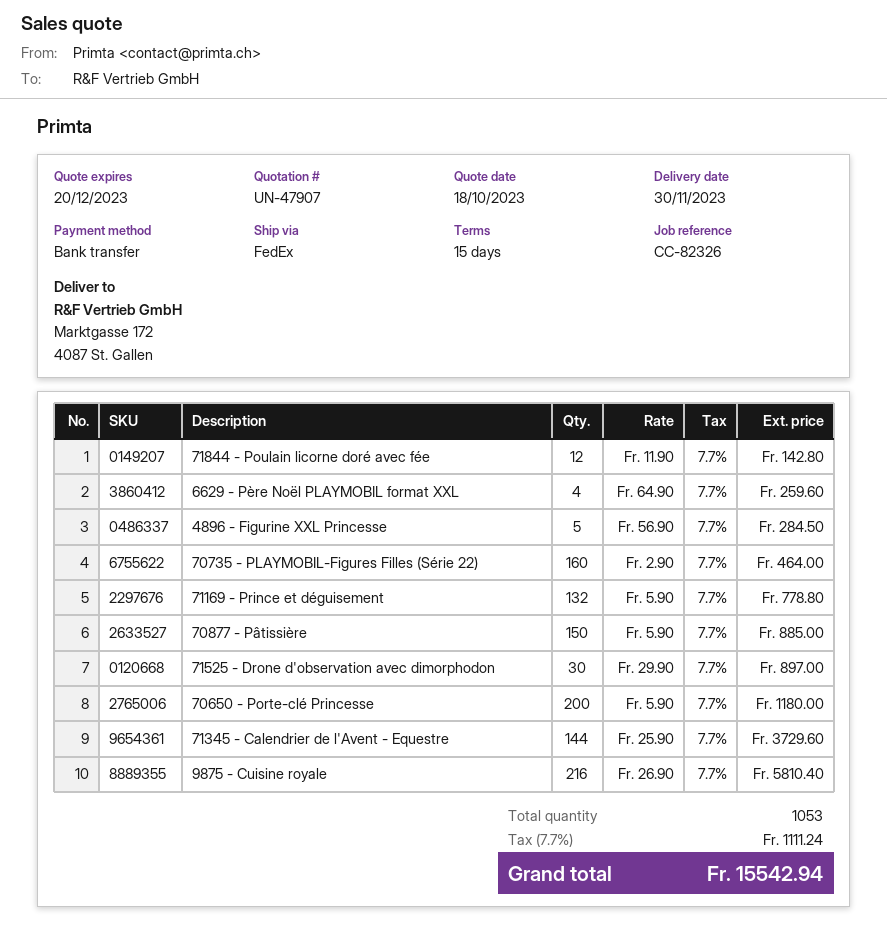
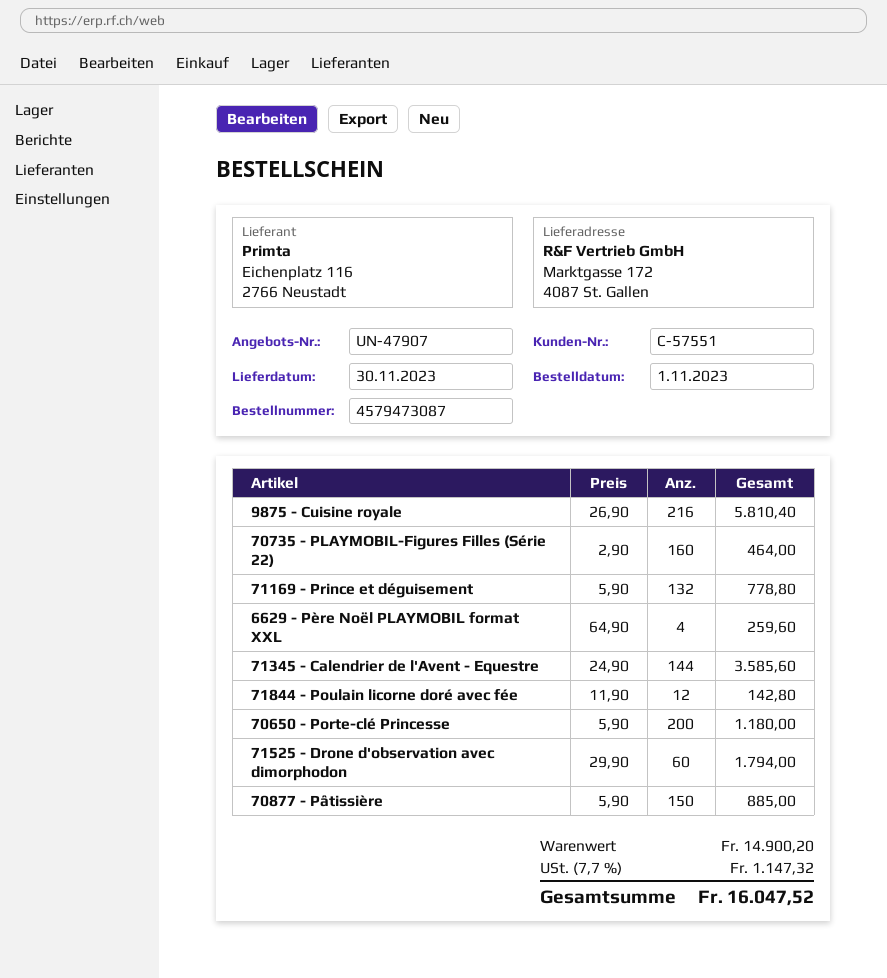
4896 - Figurine XXL Princesse: 5 x 56.90 = 284.50 -> none
71525 - Drone d'observation avec dimorphodon: 30 x 29.90 = 897.00 -> 60 x 29.90 = 1794.00
71345 - Calendrier de l'Avent - Equestre: 144 x 25.90 = 3729.60 -> 144 x 24.90 = 3585.60
tax: 7.7% = 1111.24 -> 7.7% = 1147.32
total: 15542.94 -> 16047.52

